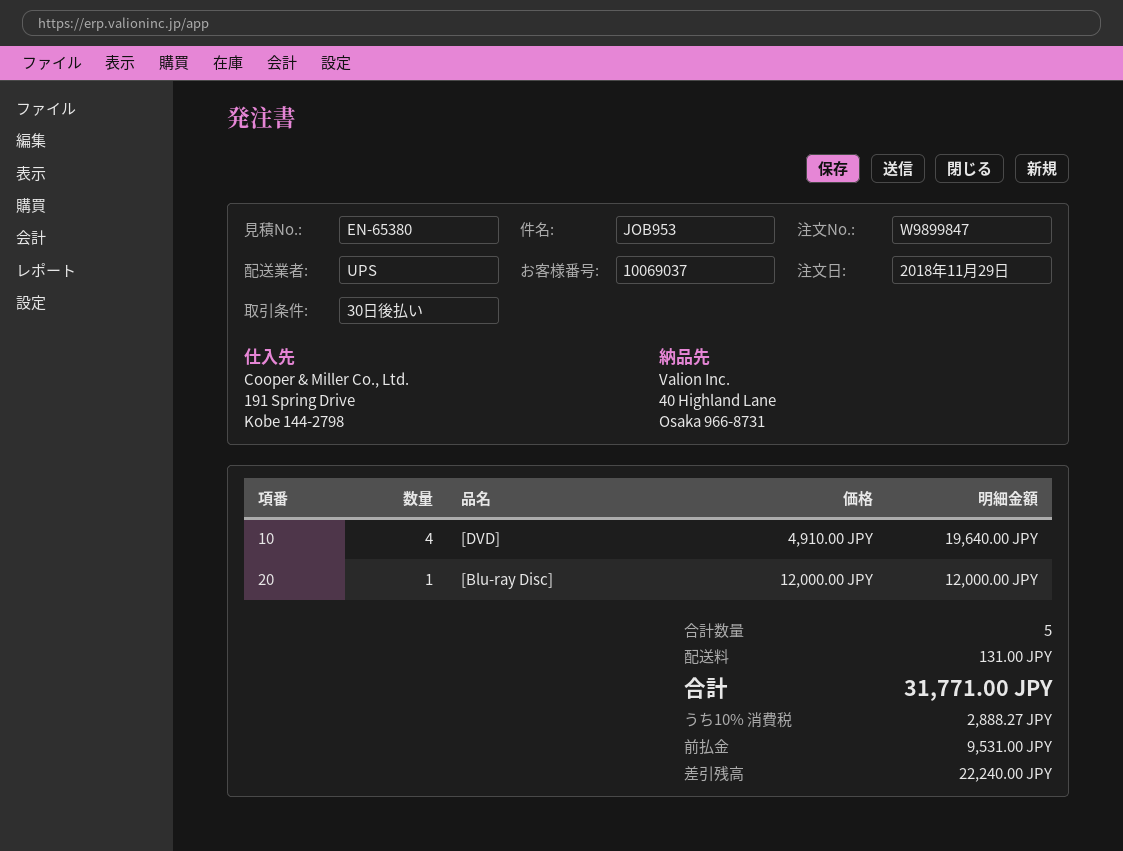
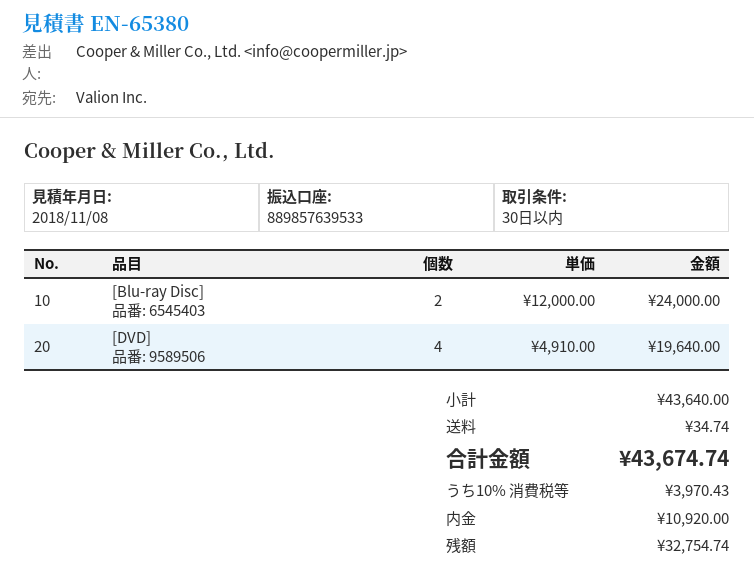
[Blu-ray Disc]: 1 x 12000.00 = 12000.00 -> 2 x 12000.00 = 24000.00
shipping: 131.00 -> 34.74
tax: 10% = 2888.27 -> 10% = 3970.43
total: 31771.00 -> 43674.74
deposit: 9531.00 -> 10920.00
balance: 22240.00 -> 32754.74

